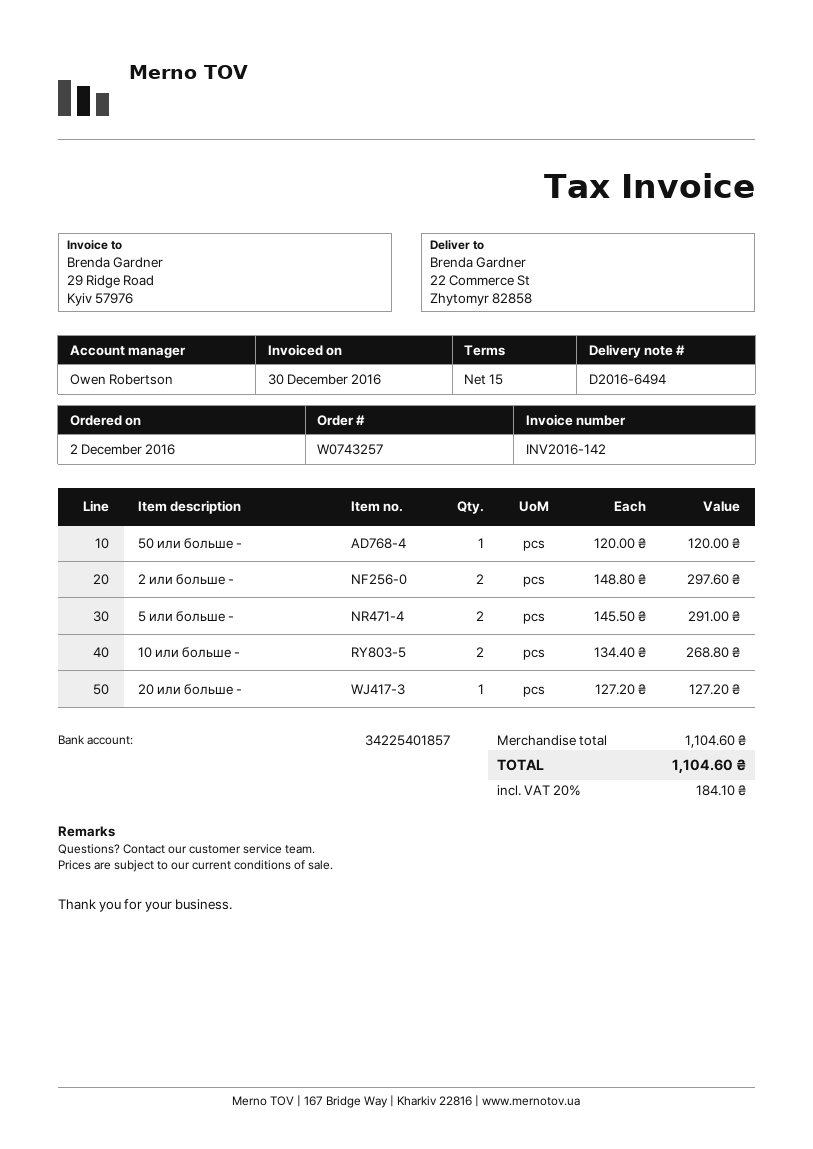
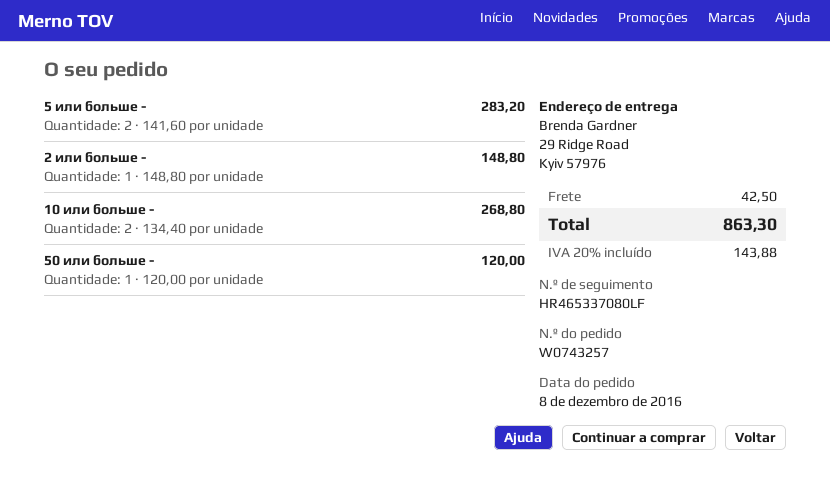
order date: 2016-12-02 -> 2016-12-08
ship to: 22 Commerce St, Zhytomyr 82858 -> 29 Ridge Road, Kyiv 57976
2 или больше -: 2 x 148.80 = 297.60 -> 1 x 148.80 = 148.80
5 или больше -: 2 x 145.50 = 291.00 -> 2 x 141.60 = 283.20
20 или больше -: 1 x 127.20 = 127.20 -> none
shipping: none -> 42.50
tax: 20% = 184.10 -> 20% = 143.88
total: 1104.60 -> 863.30

